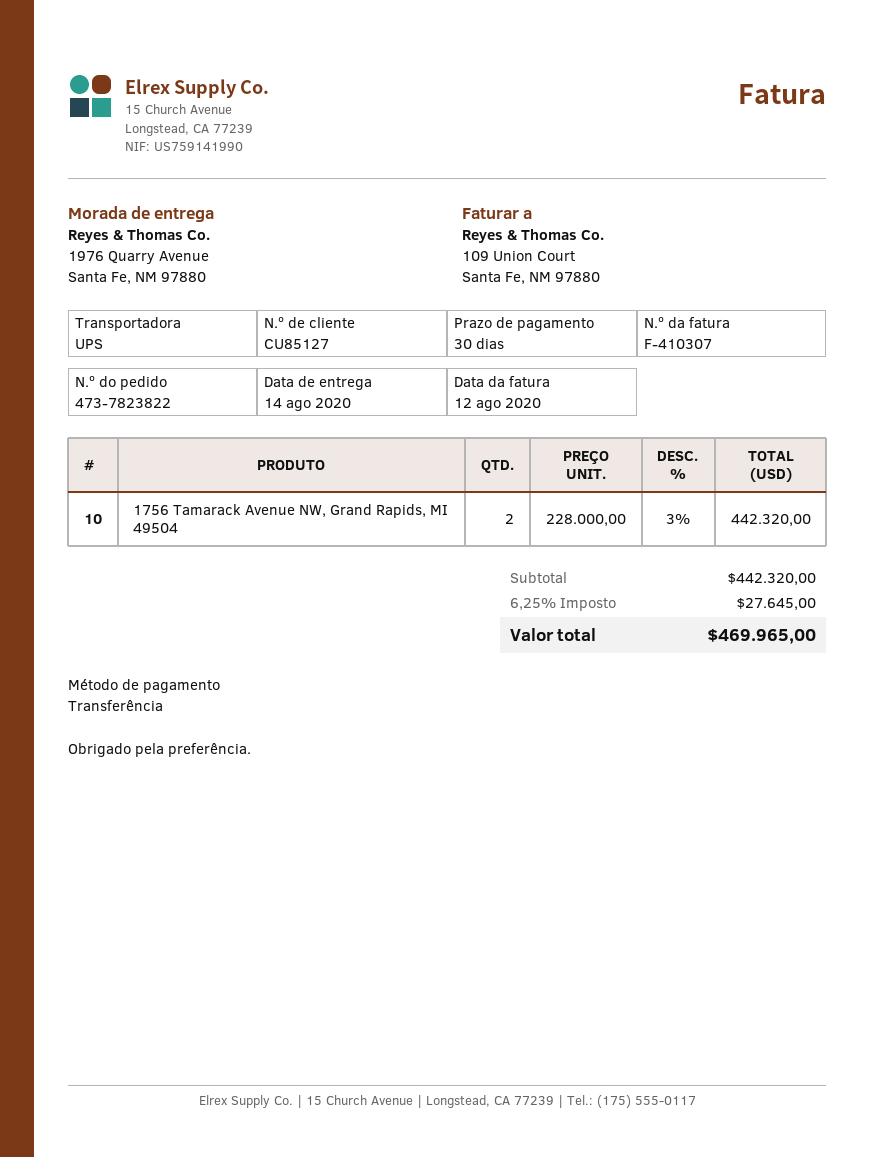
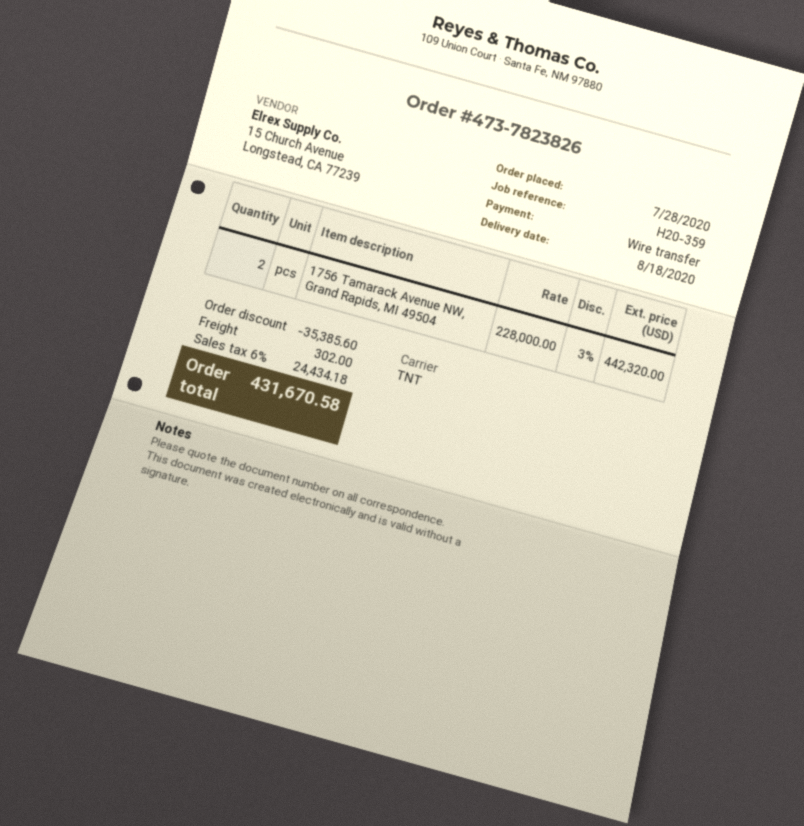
order number: 473-7823822 -> 473-7823826
delivery date: 2020-08-14 -> 2020-08-18
shipping method: UPS -> TNT
discount: none -> 35385.60
shipping: none -> 302.00
tax: 6.25% = 27645.00 -> 6% = 24434.18
total: 469965.00 -> 431670.58

